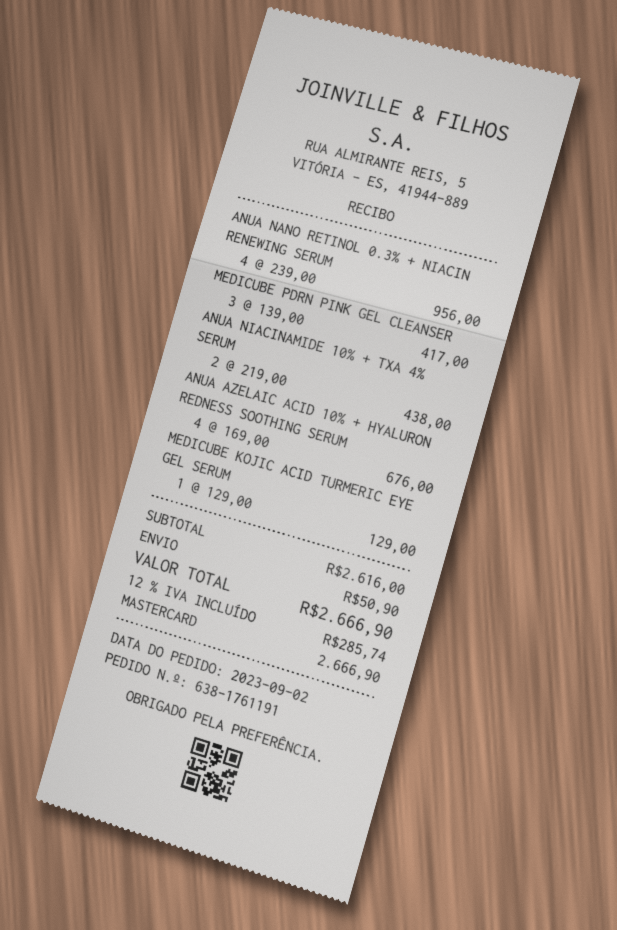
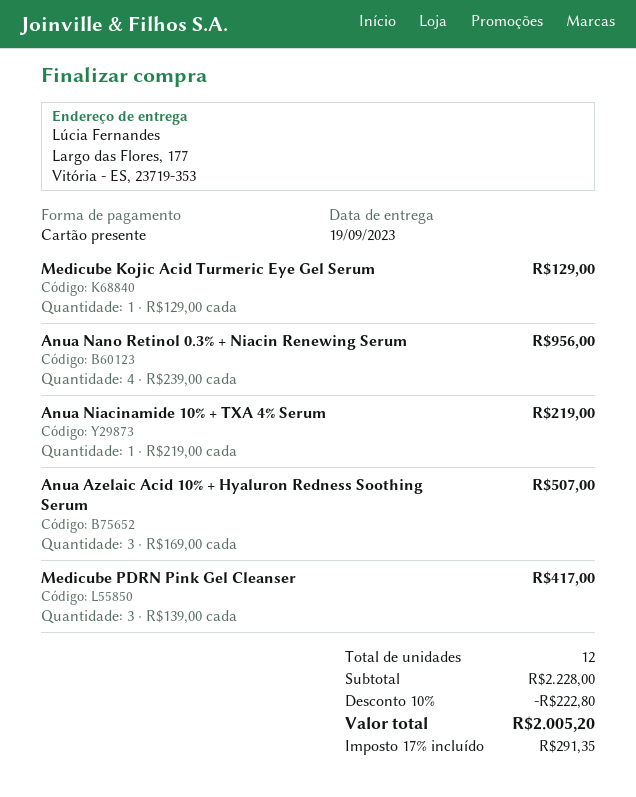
payment method: Mastercard -> gift card
ANUA NIACINAMIDE 10% + TXA 4% SERUM: 2 x 219.00 = 438.00 -> 1 x 219.00 = 219.00
ANUA AZELAIC ACID 10% + HYALURON REDNESS SOOTHING SERUM: 4 x 169.00 = 676.00 -> 3 x 169.00 = 507.00
subtotal: 2616.00 -> 2228.00
discount: none -> 10% = 222.80
shipping: 50.90 -> none
tax: 12% = 285.74 -> 17% = 291.35
total: 2666.90 -> 2005.20

